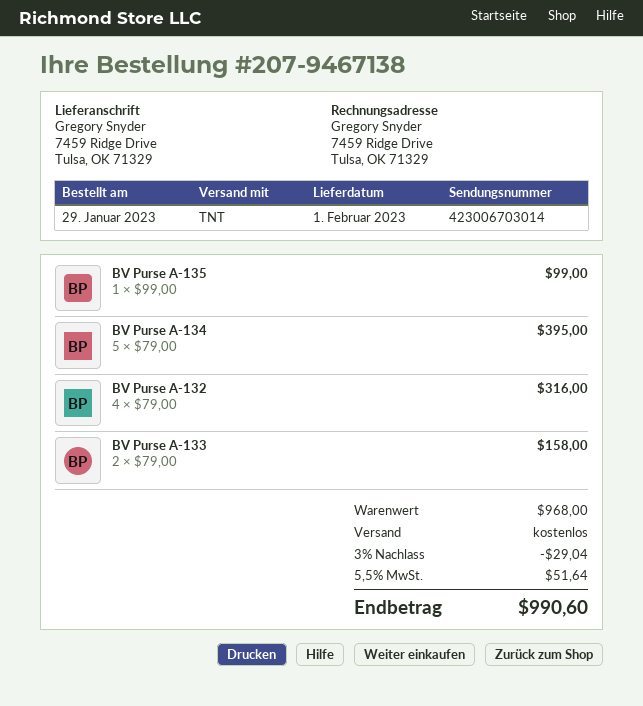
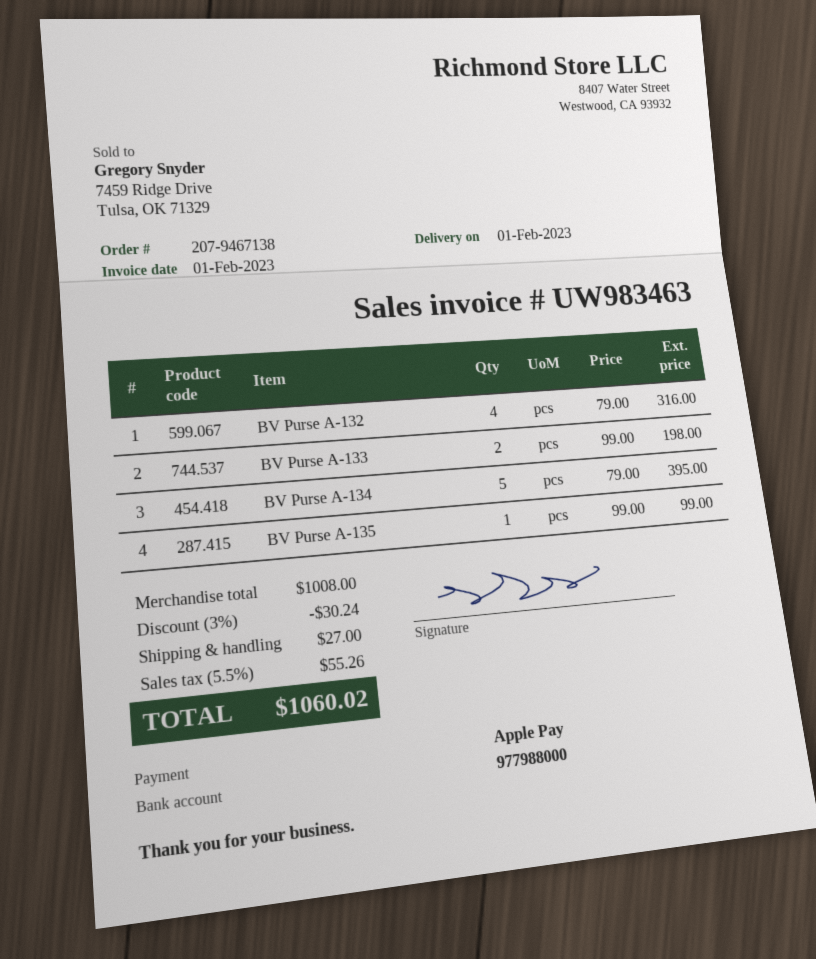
BV Purse A-133: 2 x 79.00 = 158.00 -> 2 x 99.00 = 198.00
subtotal: 968.00 -> 1008.00
discount: 3% = 29.04 -> 3% = 30.24
shipping: 0.00 -> 27.00
tax: 5.5% = 51.64 -> 5.5% = 55.26
total: 990.60 -> 1060.02

